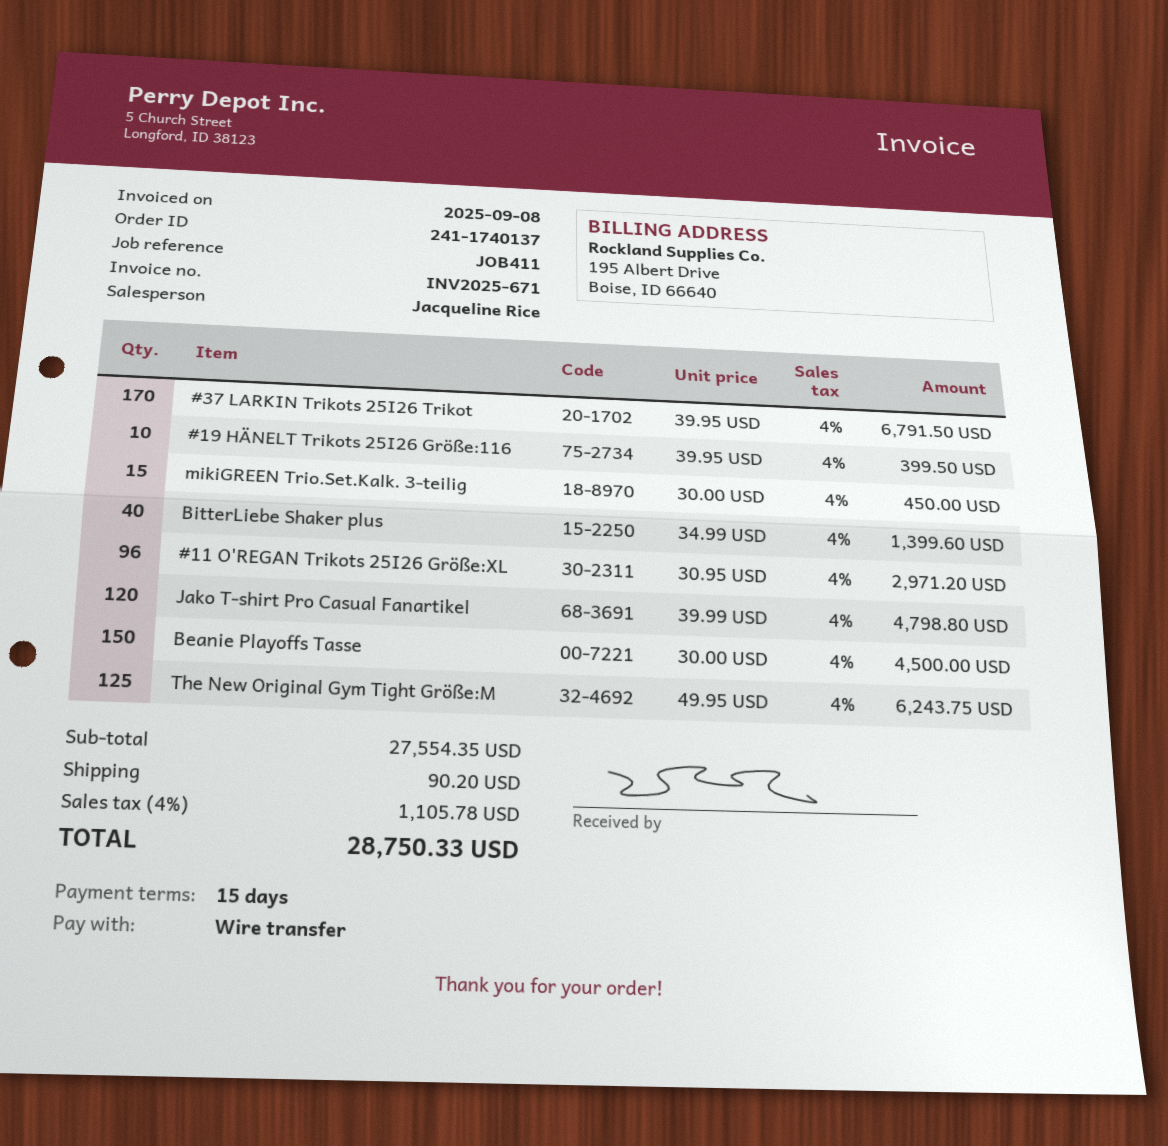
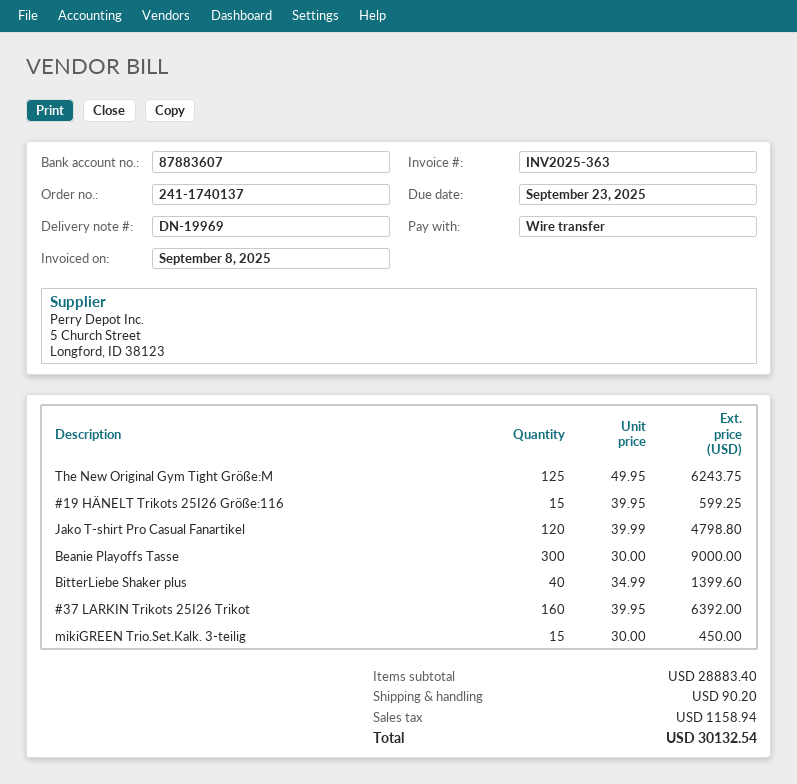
invoice number: INV2025-671 -> INV2025-363
#37 LARKIN Trikots 25I26 Trikot: 170 x 39.95 = 6791.50 -> 160 x 39.95 = 6392.00
#19 HÄNELT Trikots 25I26 Größe:116: 10 x 39.95 = 399.50 -> 15 x 39.95 = 599.25
#11 O'REGAN Trikots 25I26 Größe:XL: 96 x 30.95 = 2971.20 -> none
Beanie Playoffs Tasse: 150 x 30.00 = 4500.00 -> 300 x 30.00 = 9000.00
subtotal: 27554.35 -> 28883.40
tax: 1105.78 -> 1158.94
total: 28750.33 -> 30132.54

